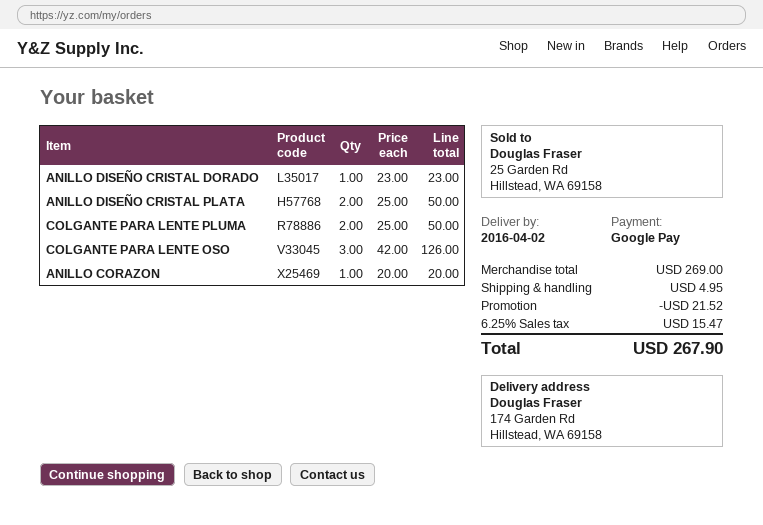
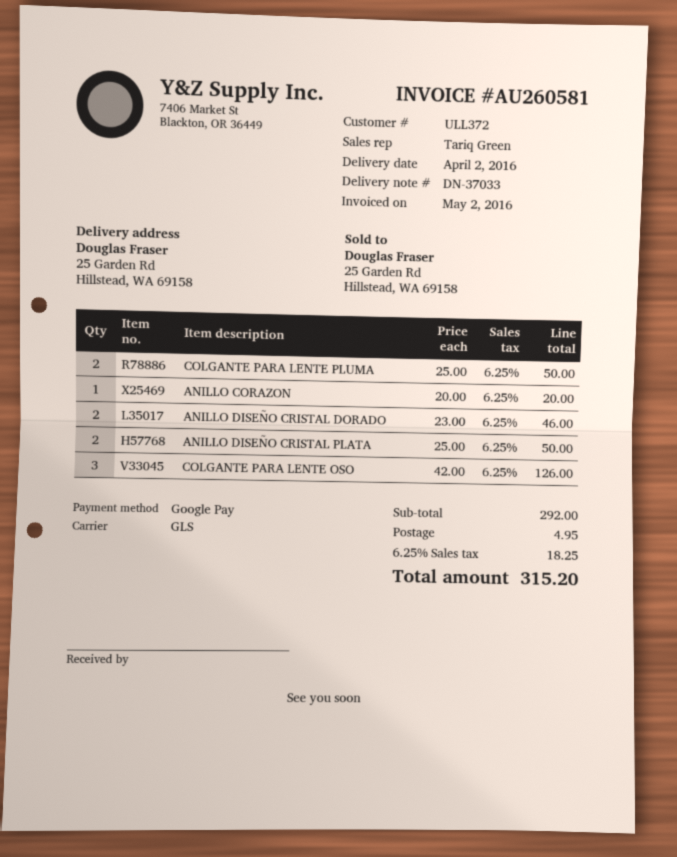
ship to: 174 Garden Rd, Hillstead, WA 69158 -> 25 Garden Rd, Hillstead, WA 69158
ANILLO DISEÑO CRISTAL DORADO: 1 x 23.00 = 23.00 -> 2 x 23.00 = 46.00
subtotal: 269.00 -> 292.00
discount: 21.52 -> none
tax: 6.25% = 15.47 -> 6.25% = 18.25
total: 267.90 -> 315.20

